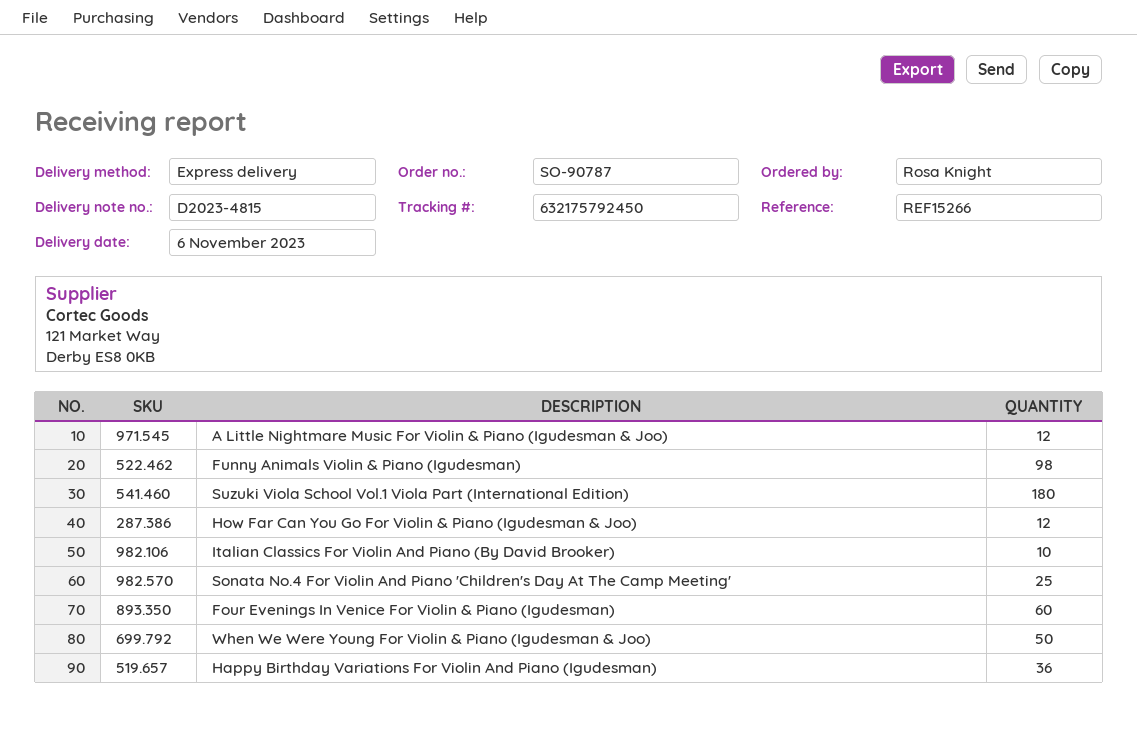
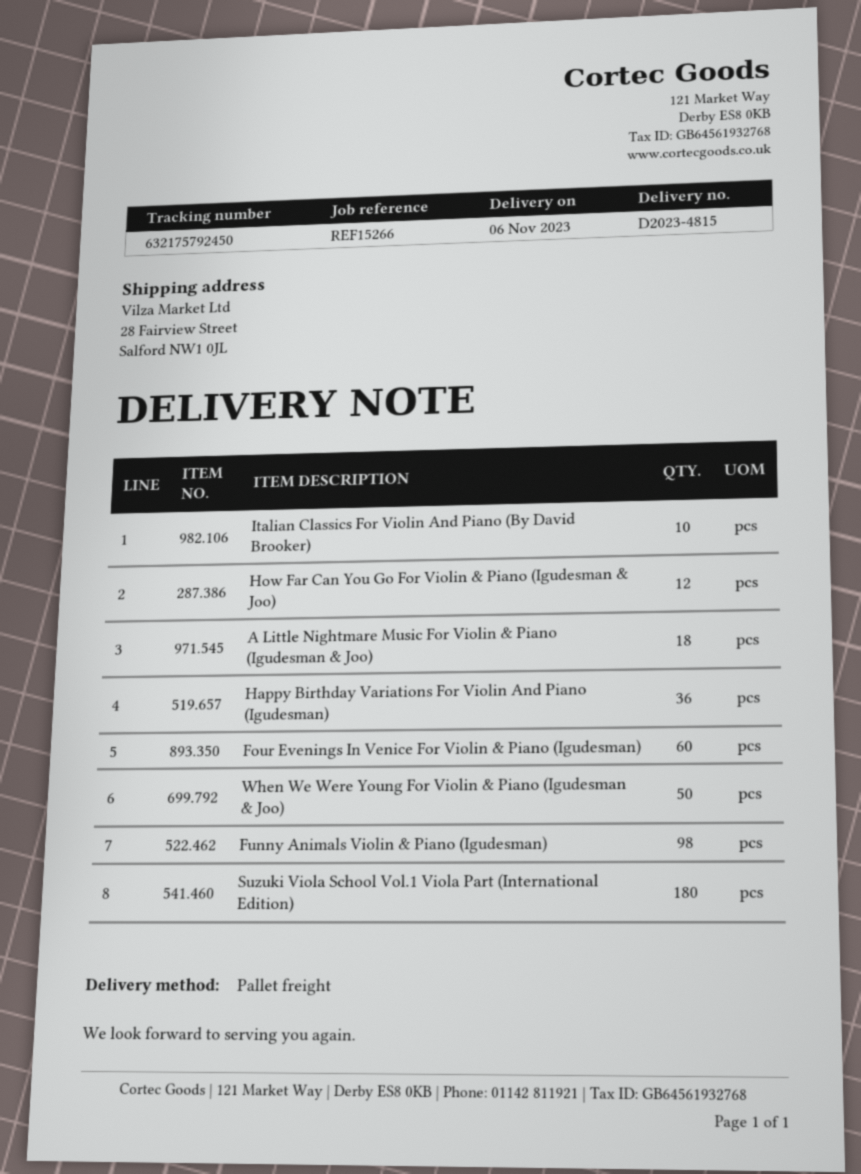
shipping method: express -> pallet freight
A Little Nightmare Music For Violin & Piano (Igudesman & Joo): 12 -> 18
Sonata No.4 For Violin And Piano 'Children's Day At The Camp Meeting': 25 -> none

